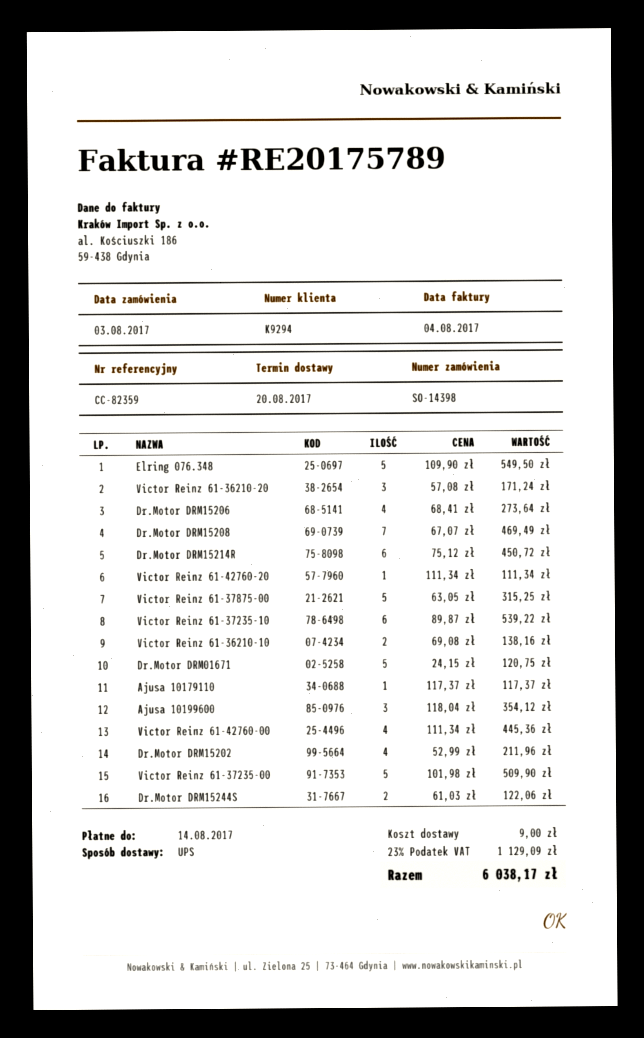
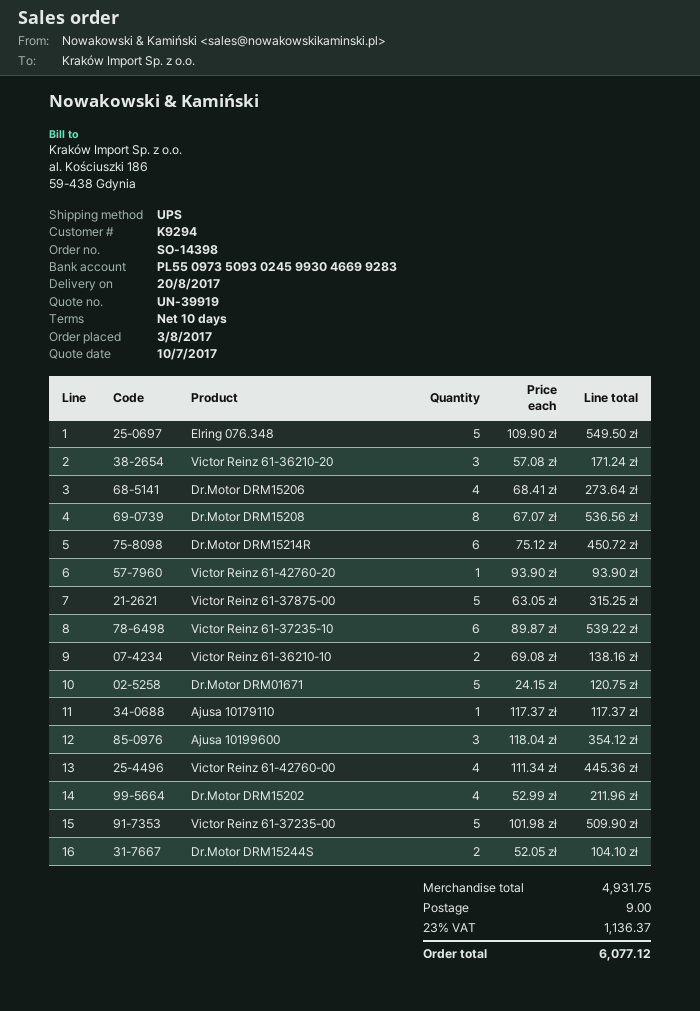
Dr.Motor DRM15208: 7 x 67.07 = 469.49 -> 8 x 67.07 = 536.56
Victor Reinz 61-42760-20: 1 x 111.34 = 111.34 -> 1 x 93.90 = 93.90
Dr.Motor DRM15244S: 2 x 61.03 = 122.06 -> 2 x 52.05 = 104.10
tax: 23% = 1129.09 -> 23% = 1136.37
total: 6038.17 -> 6077.12

